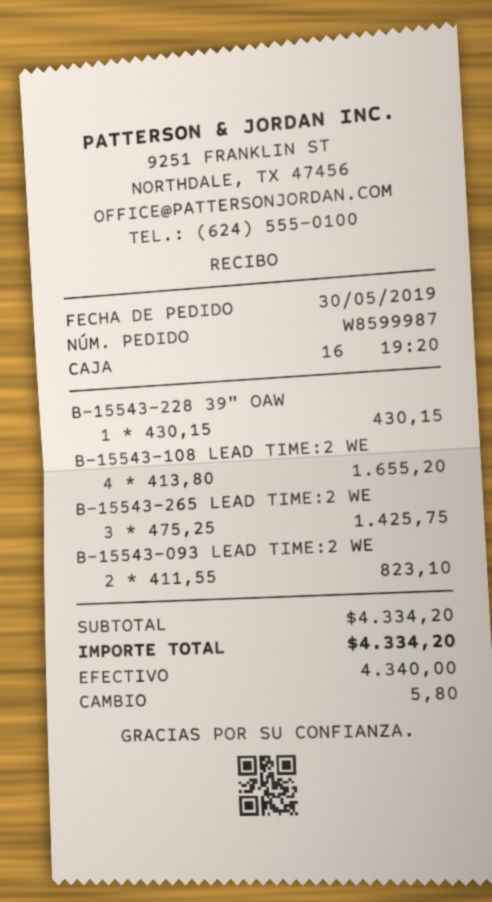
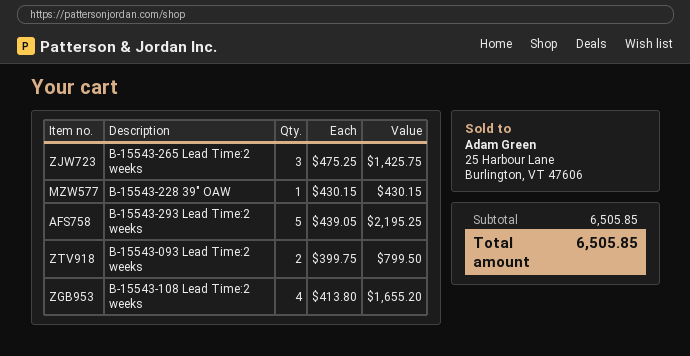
B-15543-093 LEAD TIME:2 WE: 2 x 411.55 = 823.10 -> 2 x 399.75 = 799.50
B-15543-293 Lead Time:2 weeks: none -> 5 x 439.05 = 2195.25
subtotal: 4334.20 -> 6505.85
total: 4334.20 -> 6505.85

